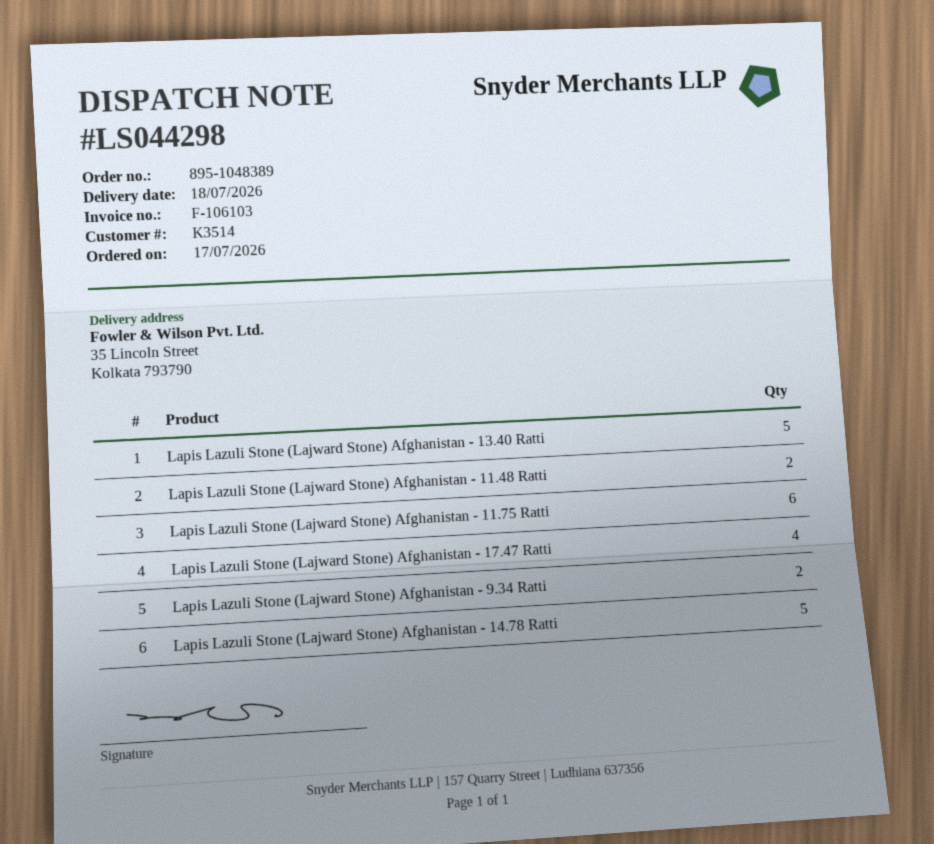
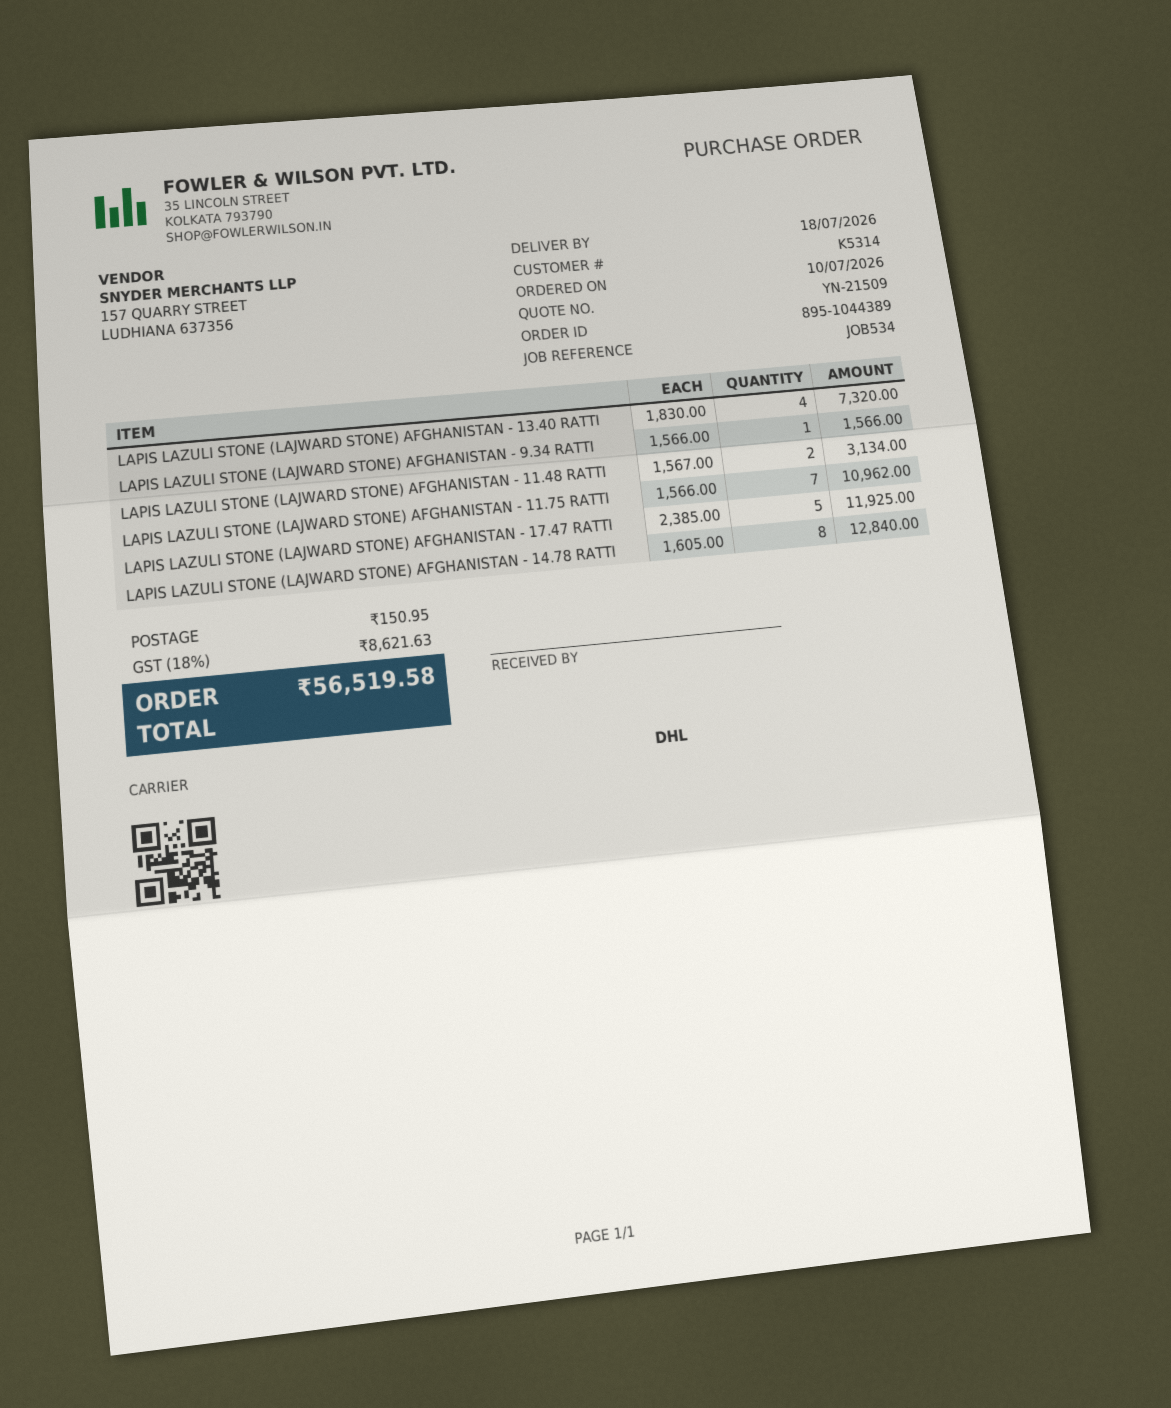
order number: 895-1048389 -> 895-1044389
order date: 2026-07-17 -> 2026-07-10
customer number: K3514 -> K5314
Lapis Lazuli Stone (Lajward Stone) Afghanistan - 13.40 Ratti: 5 -> 4
Lapis Lazuli Stone (Lajward Stone) Afghanistan - 11.75 Ratti: 6 -> 7
Lapis Lazuli Stone (Lajward Stone) Afghanistan - 17.47 Ratti: 4 -> 5
Lapis Lazuli Stone (Lajward Stone) Afghanistan - 9.34 Ratti: 2 -> 1
Lapis Lazuli Stone (Lajward Stone) Afghanistan - 14.78 Ratti: 5 -> 8

